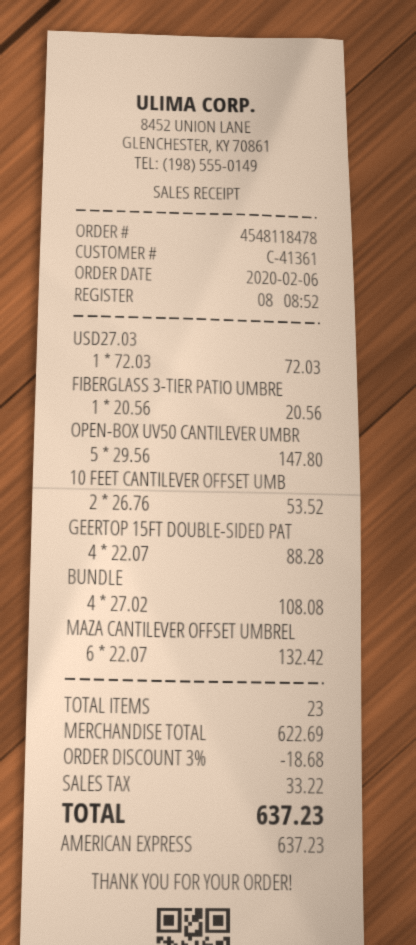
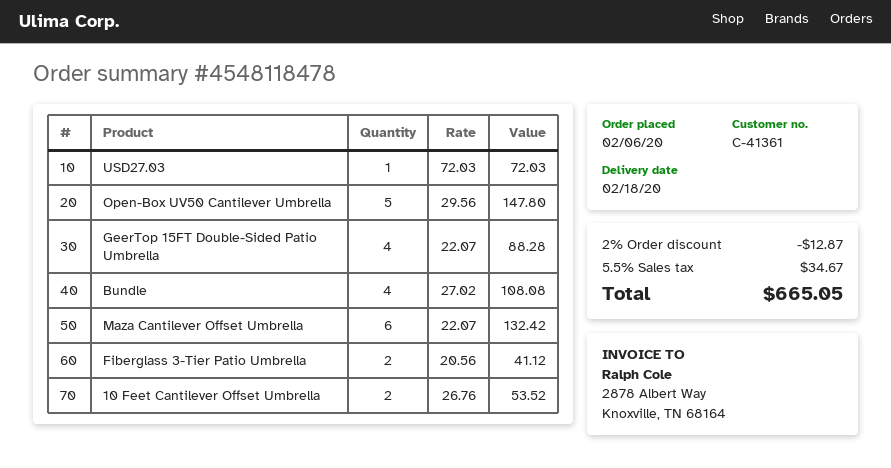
FIBERGLASS 3-TIER PATIO UMBRE: 1 x 20.56 = 20.56 -> 2 x 20.56 = 41.12
discount: 3% = 18.68 -> 2% = 12.87
tax: 33.22 -> 34.67
total: 637.23 -> 665.05

